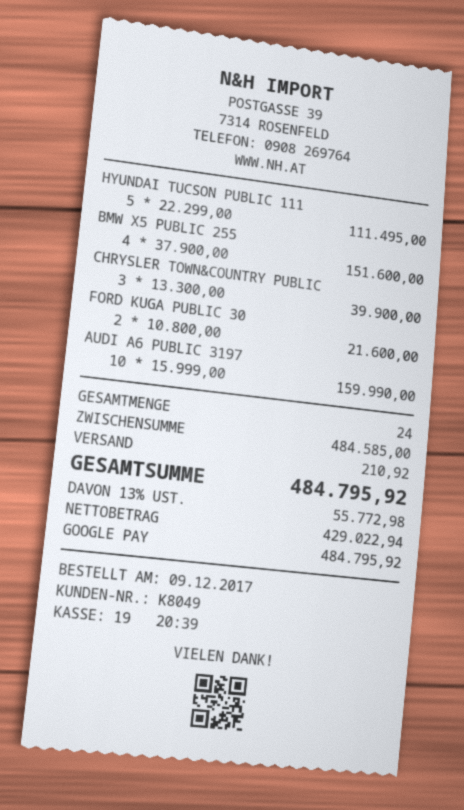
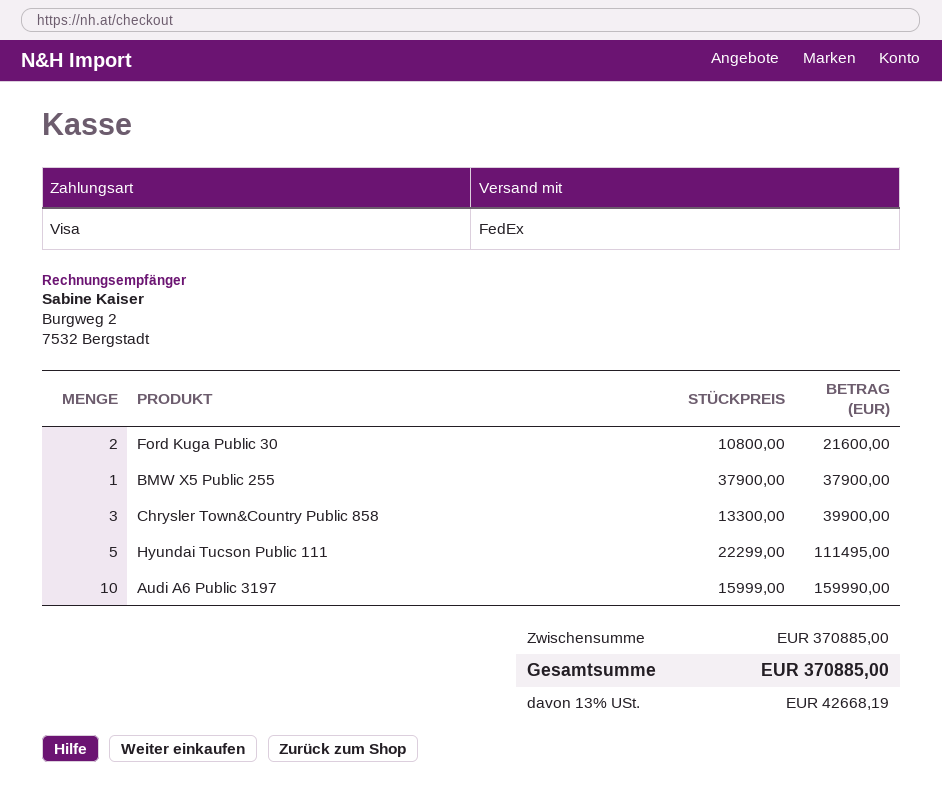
payment method: Google Pay -> Visa
BMW X5 PUBLIC 255: 4 x 37900.00 = 151600.00 -> 1 x 37900.00 = 37900.00
subtotal: 484585.00 -> 370885.00
shipping: 210.92 -> none
tax: 13% = 55772.98 -> 13% = 42668.19
total: 484795.92 -> 370885.00

